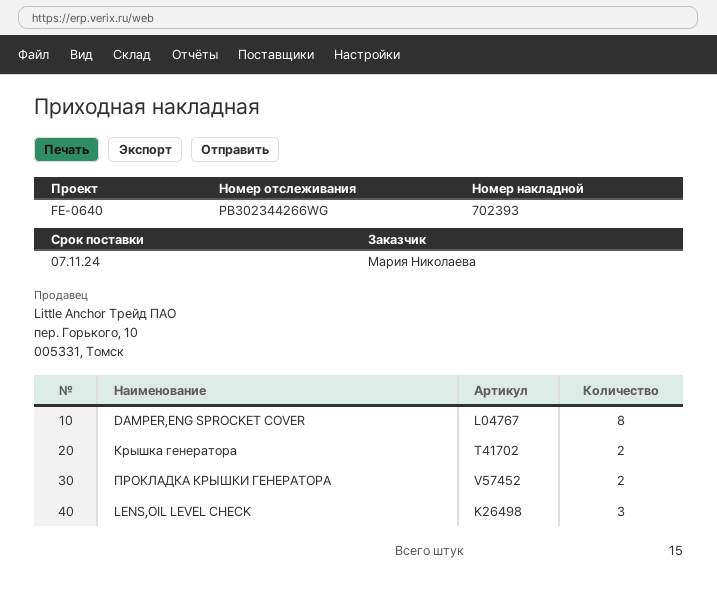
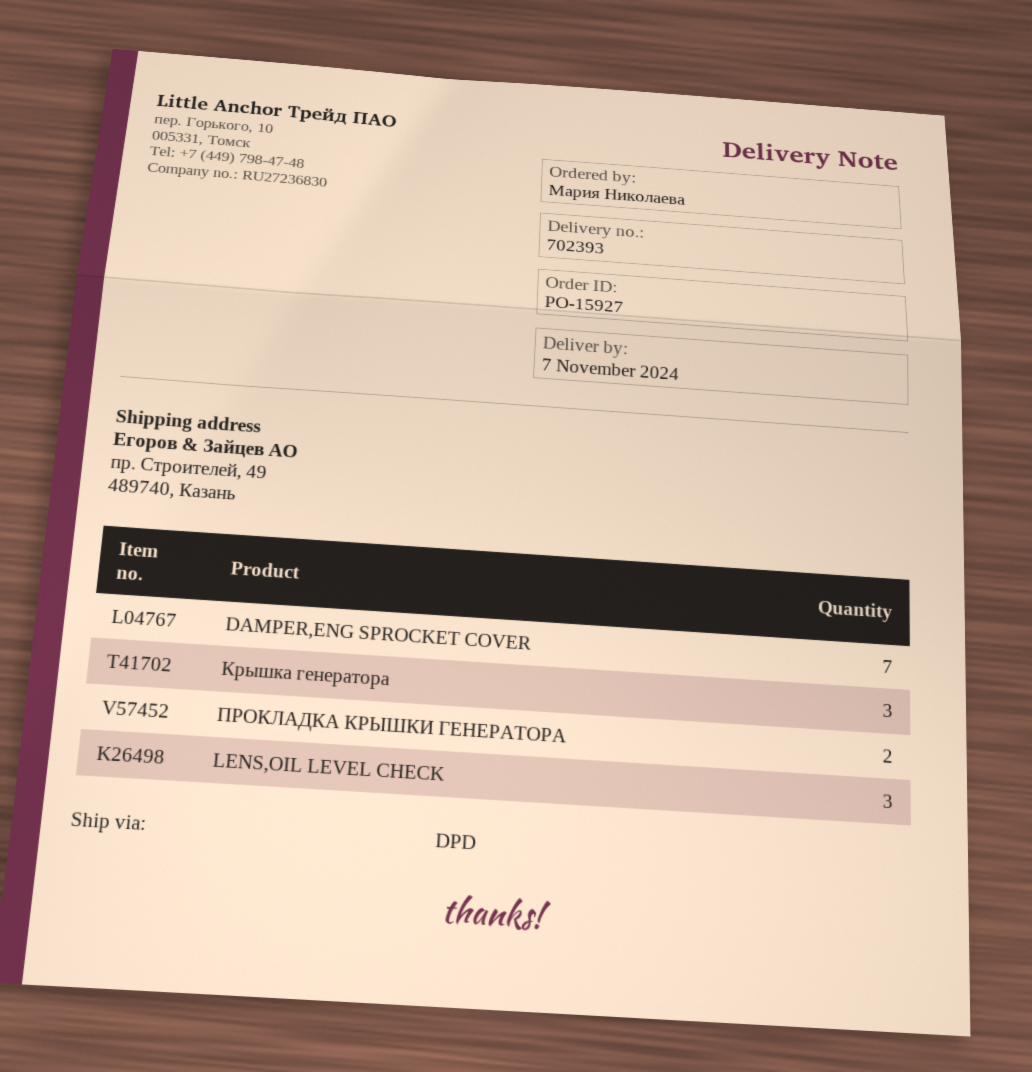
DAMPER,ENG SPROCKET COVER: 8 -> 7
Крышка генератора: 2 -> 3

